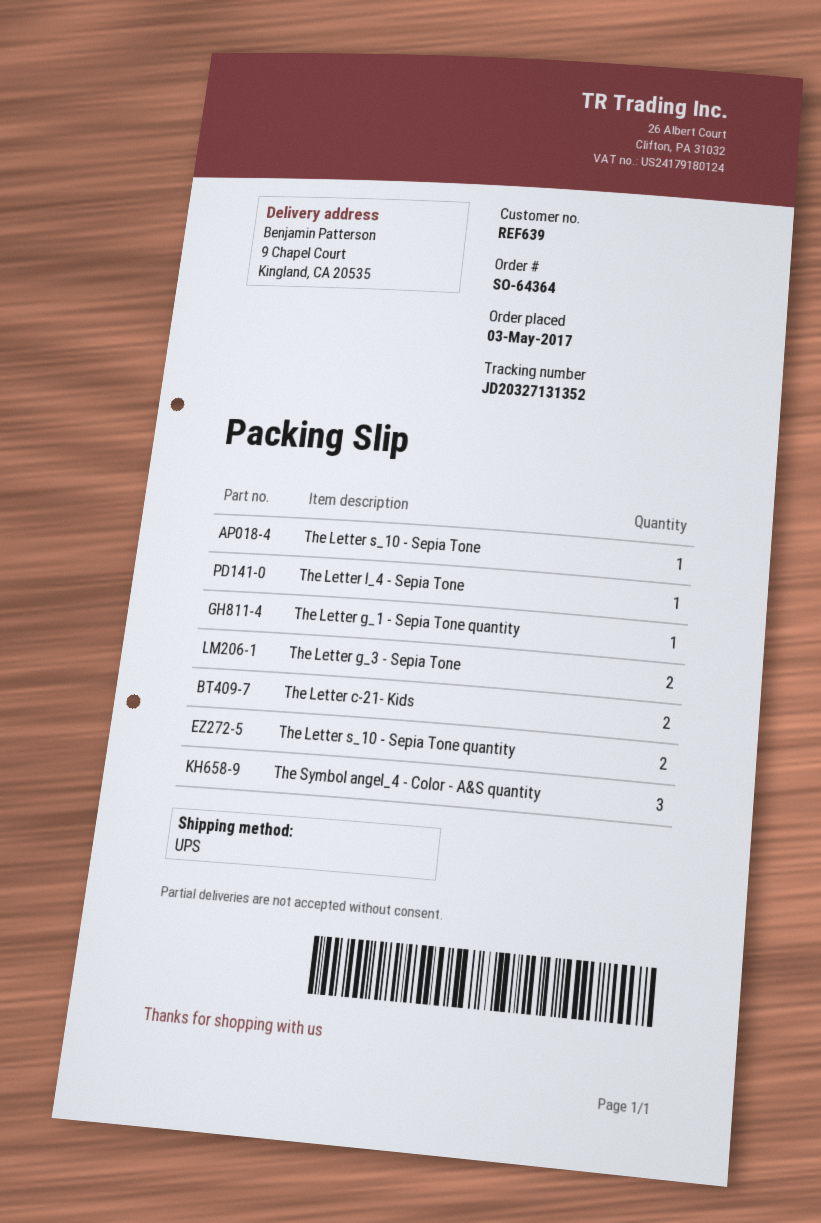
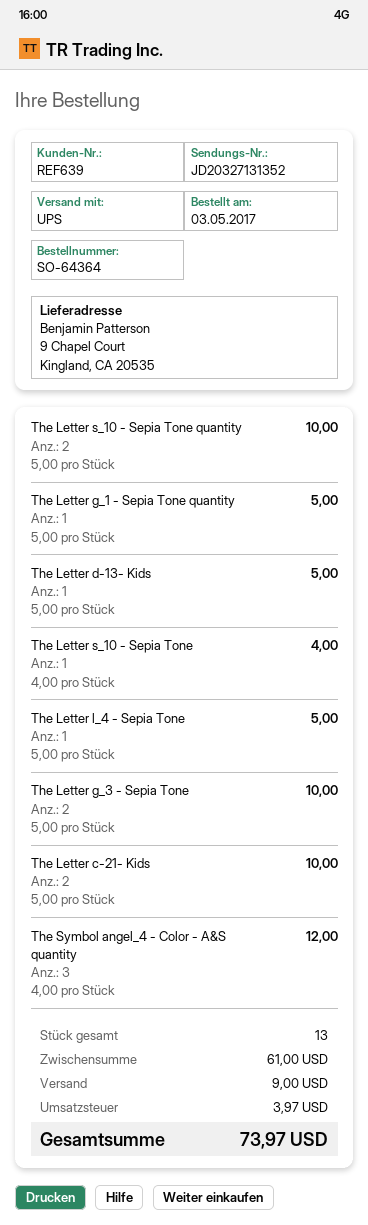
The Letter d-13- Kids: none -> 1

